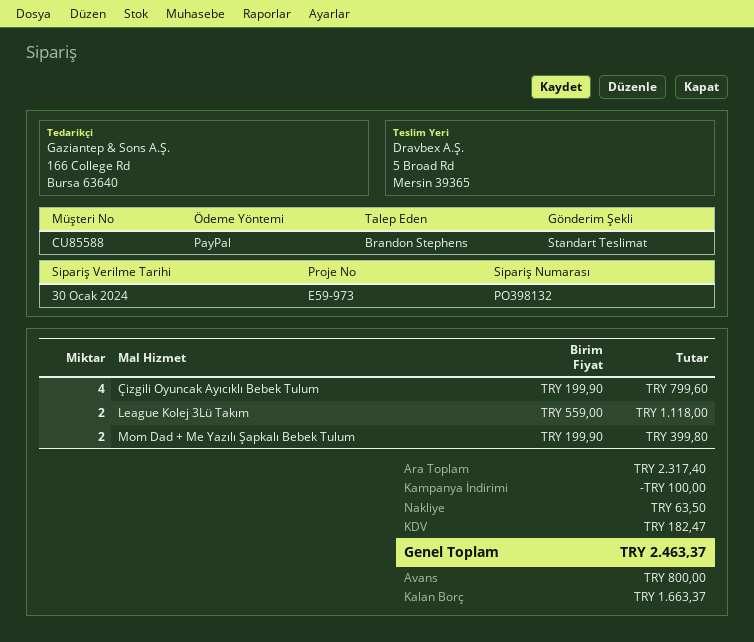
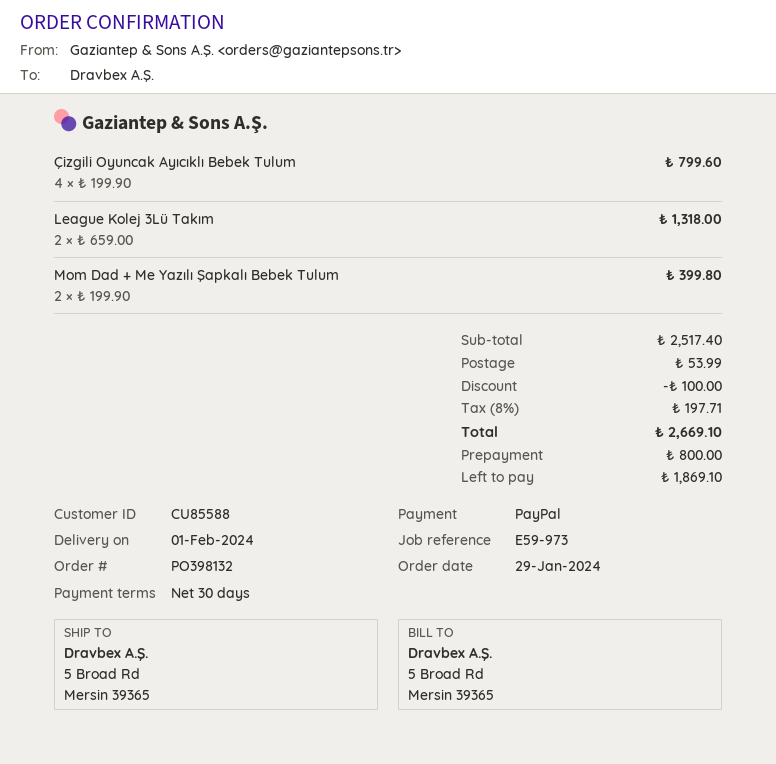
order date: 2024-01-30 -> 2024-01-29
League Kolej 3Lü Takım: 2 x 559.00 = 1118.00 -> 2 x 659.00 = 1318.00
subtotal: 2317.40 -> 2517.40
shipping: 63.50 -> 53.99
tax: 182.47 -> 197.71
total: 2463.37 -> 2669.10
balance: 1663.37 -> 1869.10

